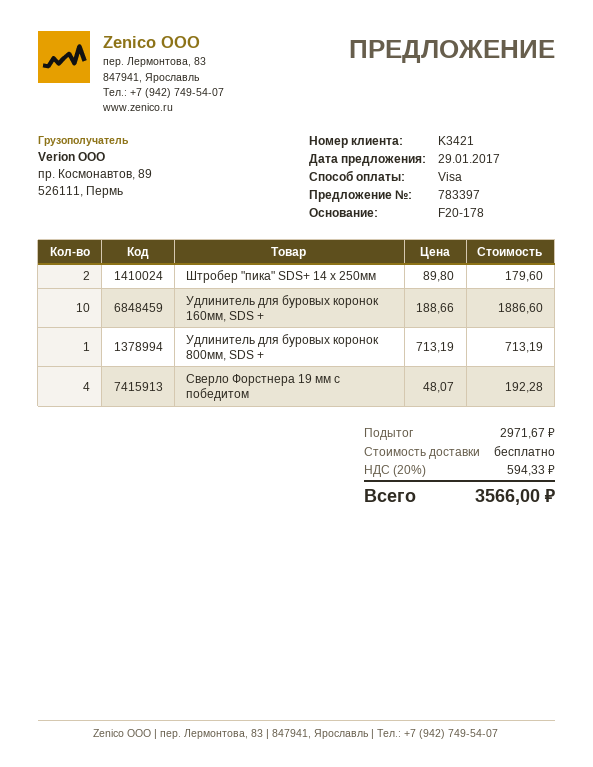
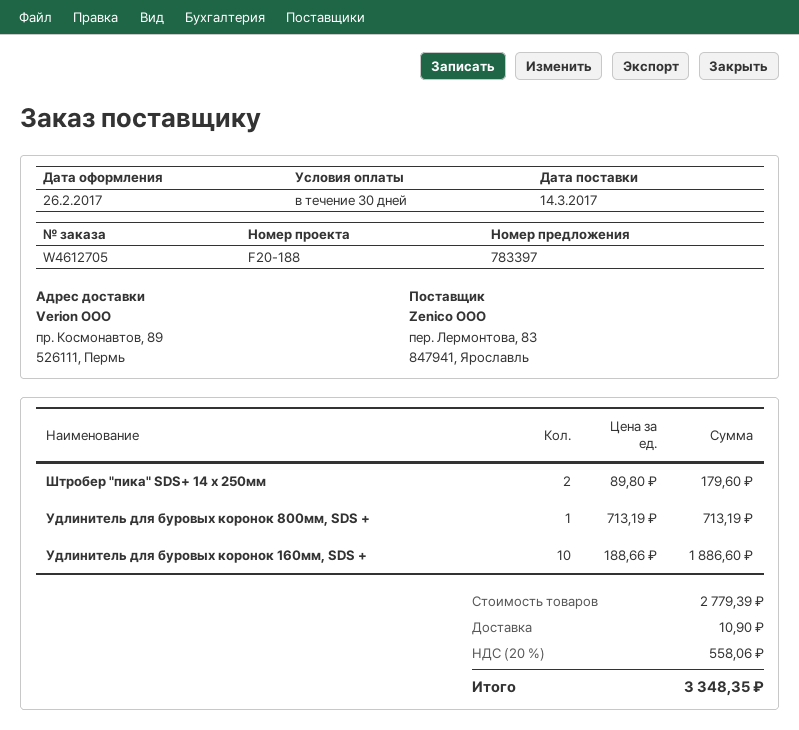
reference: F20-178 -> F20-188
Сверло Форстнера 19 мм с победитом: 4 x 48.07 = 192.28 -> none
subtotal: 2971.67 -> 2779.39
shipping: 0.00 -> 10.90
tax: 20% = 594.33 -> 20% = 558.06
total: 3566.00 -> 3348.35

